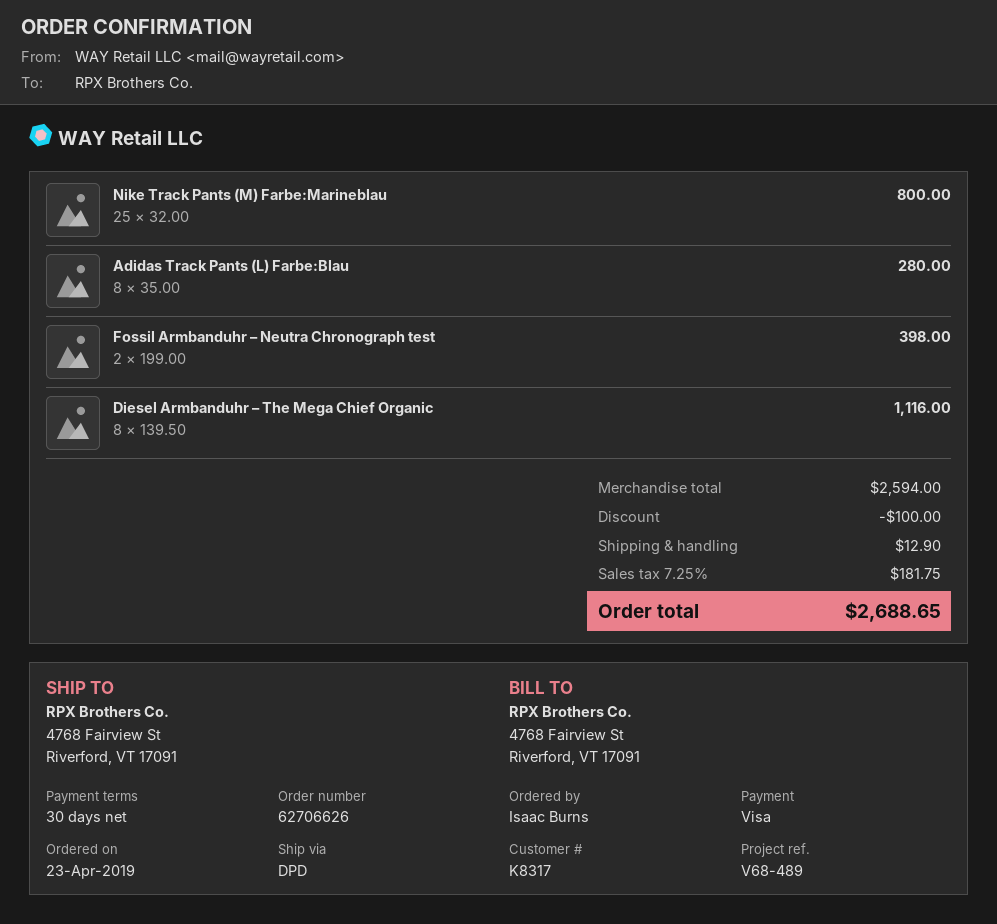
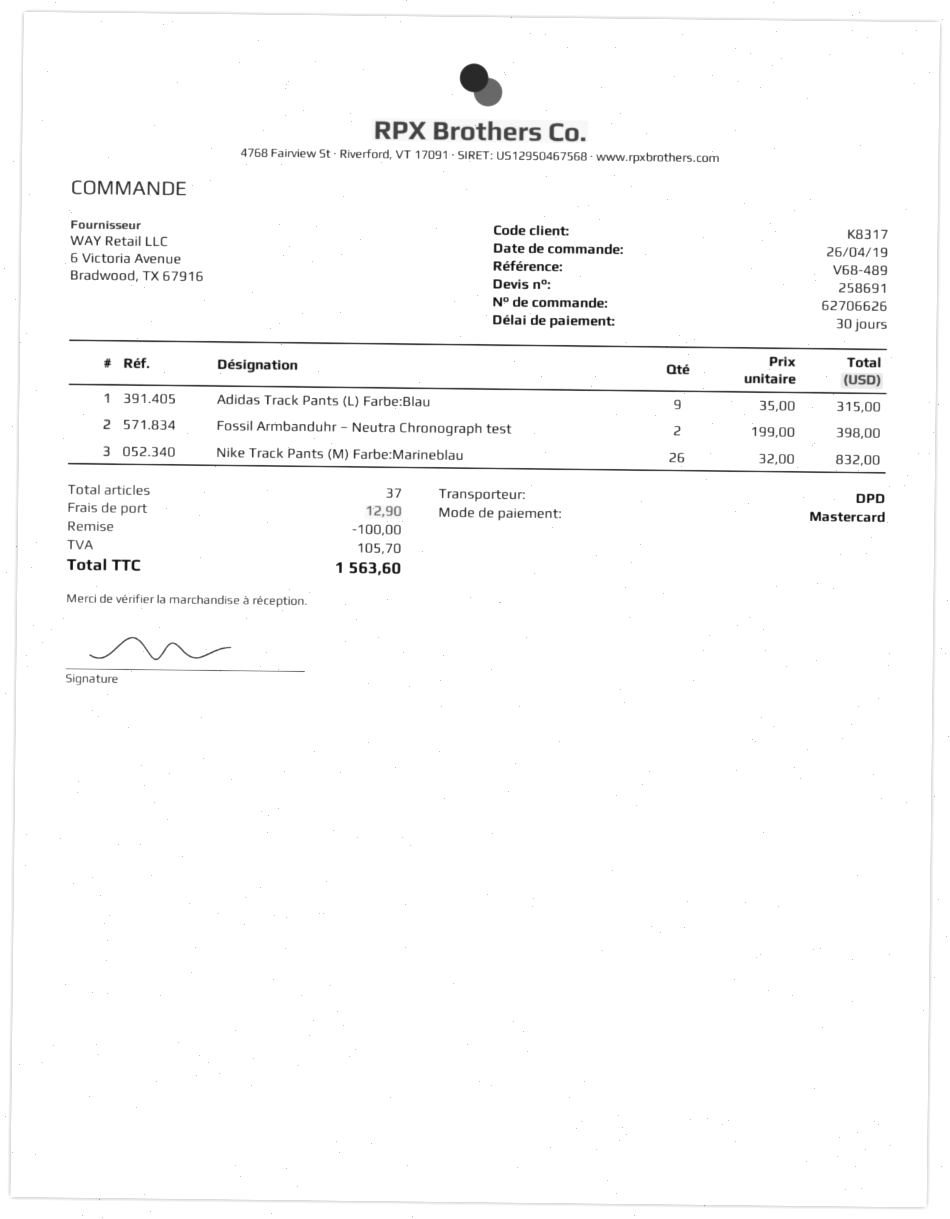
order date: 2019-04-23 -> 2019-04-26
payment method: Visa -> Mastercard
Nike Track Pants (M) Farbe:Marineblau: 25 x 32.00 = 800.00 -> 26 x 32.00 = 832.00
Adidas Track Pants (L) Farbe:Blau: 8 x 35.00 = 280.00 -> 9 x 35.00 = 315.00
Diesel Armbanduhr – The Mega Chief Organic: 8 x 139.50 = 1116.00 -> none
tax: 181.75 -> 105.70
total: 2688.65 -> 1563.60

